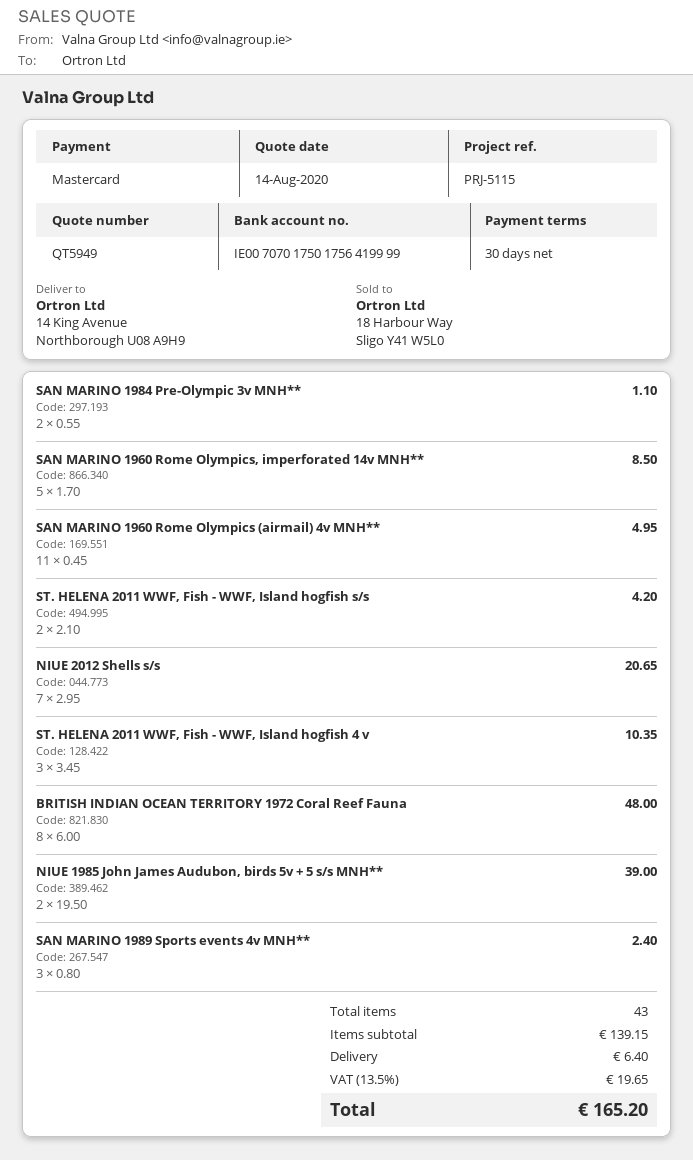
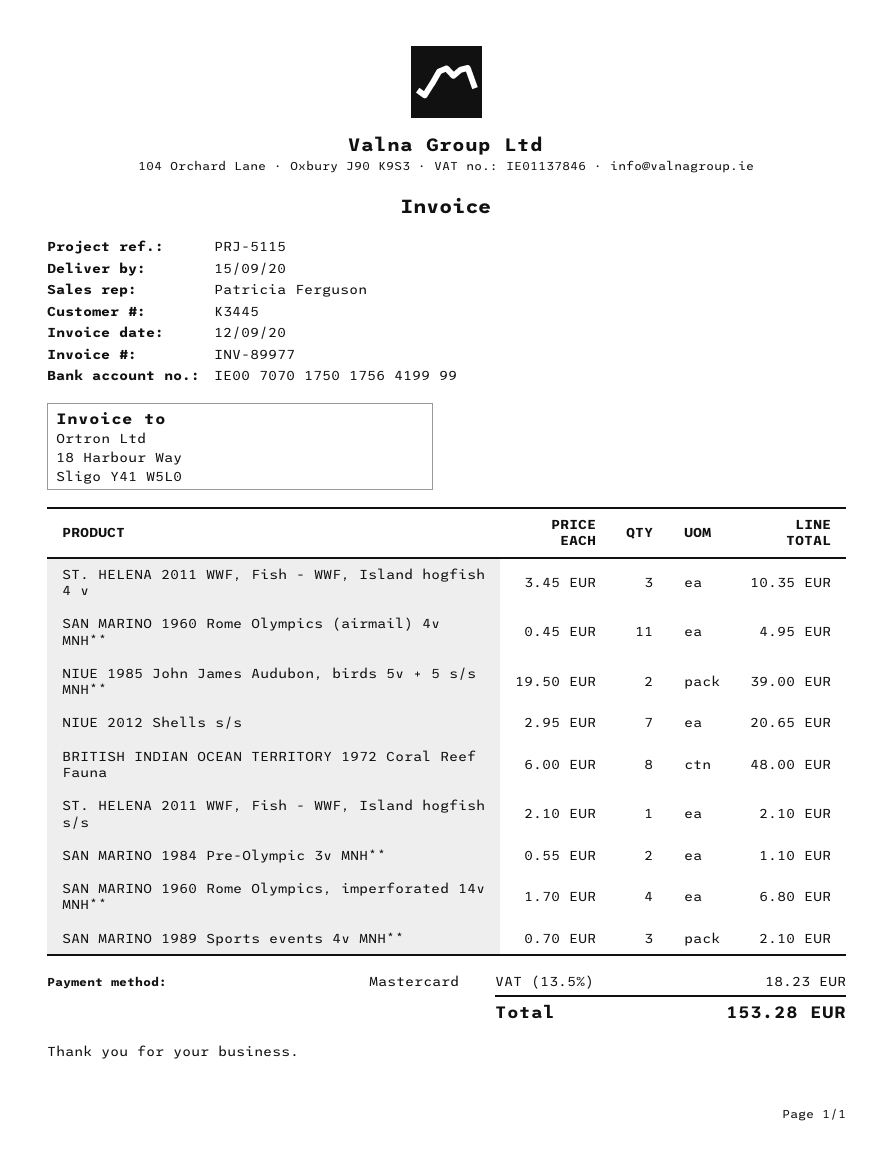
SAN MARINO 1960 Rome Olympics, imperforated 14v MNH**: 5 x 1.70 = 8.50 -> 4 x 1.70 = 6.80
ST. HELENA 2011 WWF, Fish - WWF, Island hogfish s/s: 2 x 2.10 = 4.20 -> 1 x 2.10 = 2.10
SAN MARINO 1989 Sports events 4v MNH**: 3 x 0.80 = 2.40 -> 3 x 0.70 = 2.10
shipping: 6.40 -> none
tax: 13.5% = 19.65 -> 13.5% = 18.23
total: 165.20 -> 153.28

